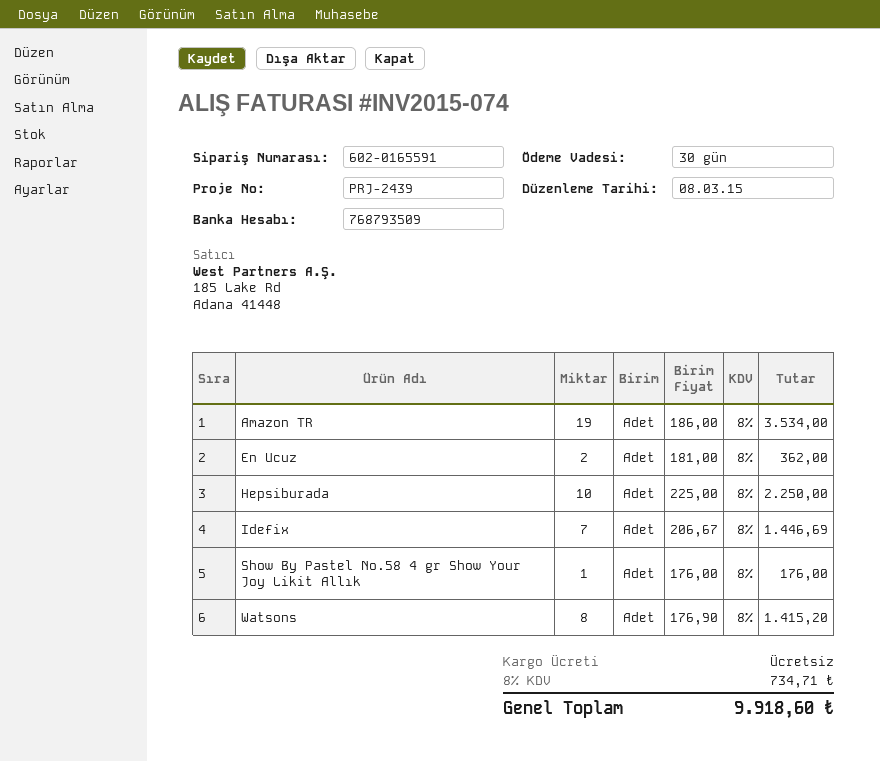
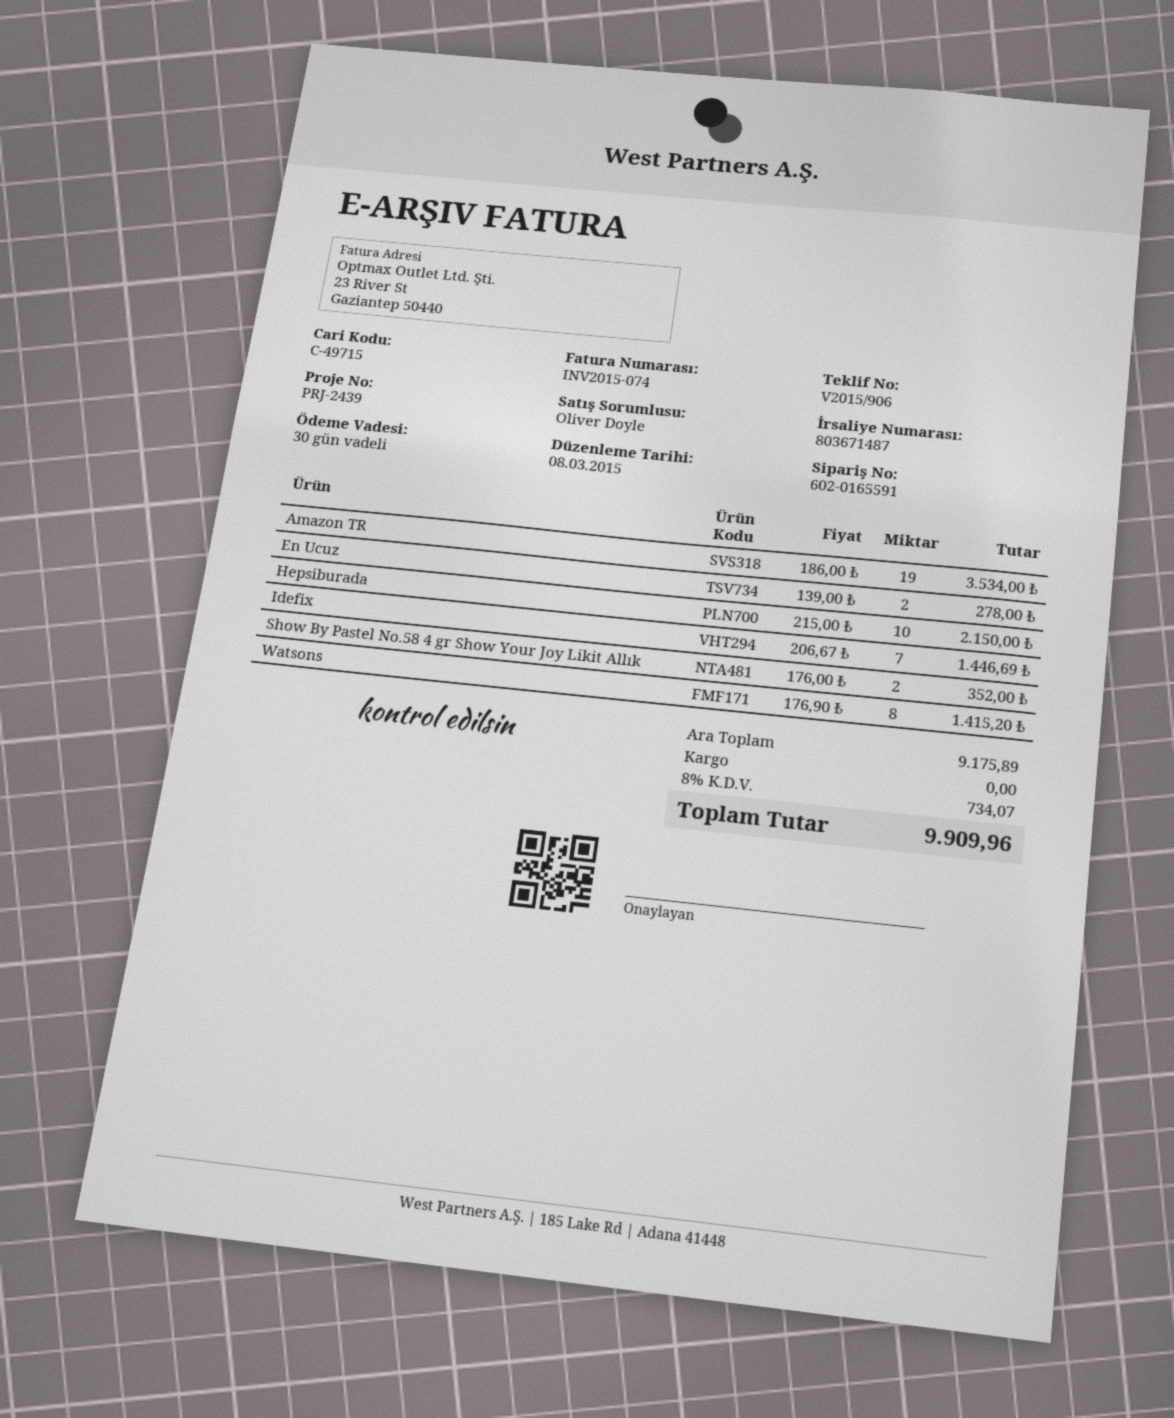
En Ucuz: 2 x 181.00 = 362.00 -> 2 x 139.00 = 278.00
Hepsiburada: 10 x 225.00 = 2250.00 -> 10 x 215.00 = 2150.00
Show By Pastel No.58 4 gr Show Your Joy Likit Allık: 1 x 176.00 = 176.00 -> 2 x 176.00 = 352.00
tax: 8% = 734.71 -> 8% = 734.07
total: 9918.60 -> 9909.96

